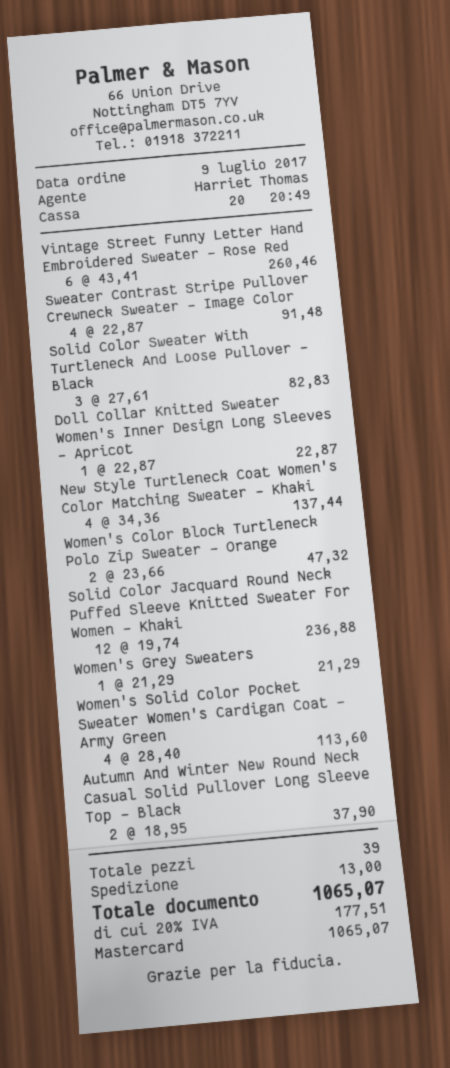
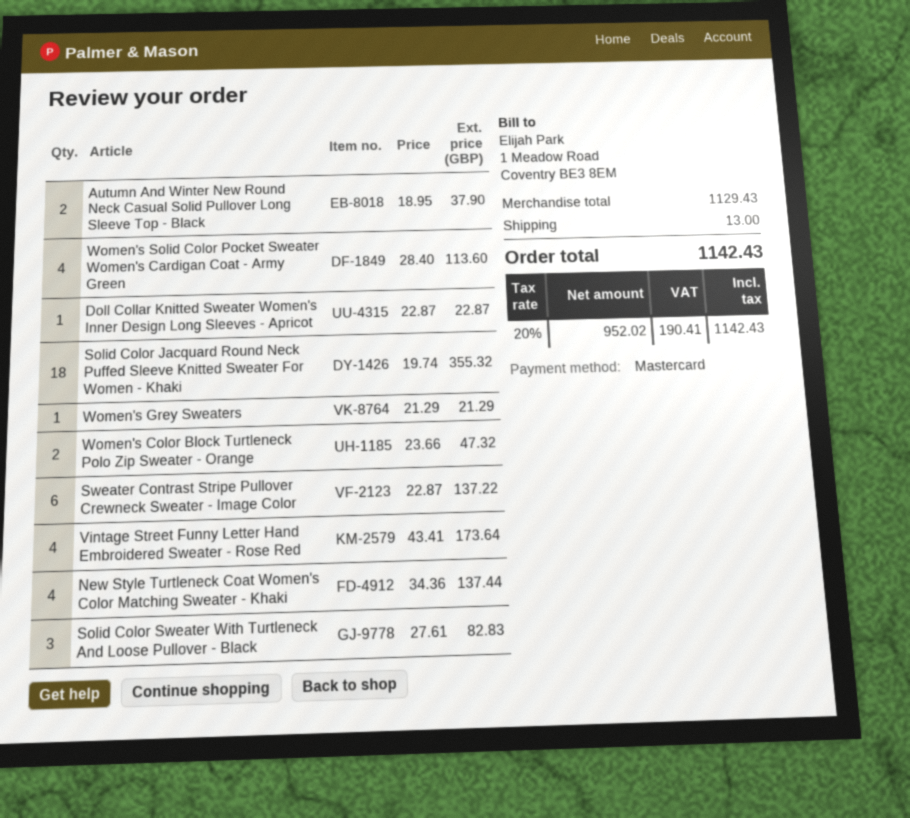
Vintage Street Funny Letter Hand Embroidered Sweater - Rose Red: 6 x 43.41 = 260.46 -> 4 x 43.41 = 173.64
Sweater Contrast Stripe Pullover Crewneck Sweater - Image Color: 4 x 22.87 = 91.48 -> 6 x 22.87 = 137.22
Solid Color Jacquard Round Neck Puffed Sleeve Knitted Sweater For Women - Khaki: 12 x 19.74 = 236.88 -> 18 x 19.74 = 355.32
tax: 20% = 177.51 -> 20% = 190.41
total: 1065.07 -> 1142.43

